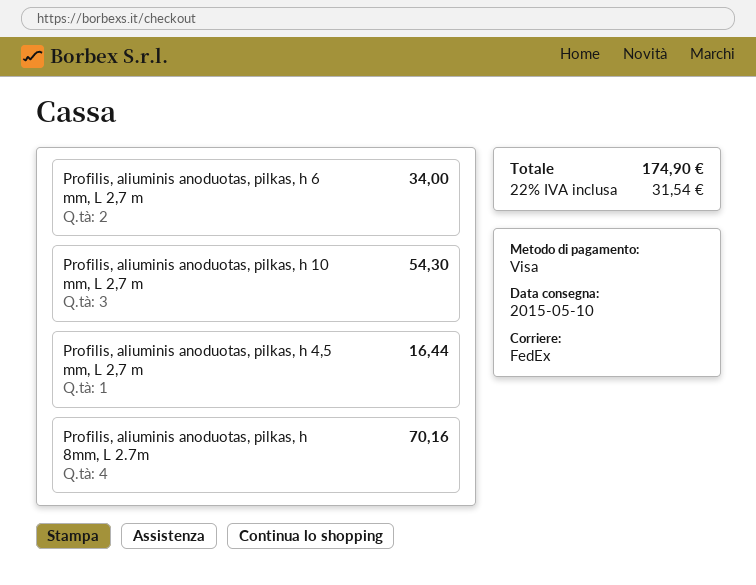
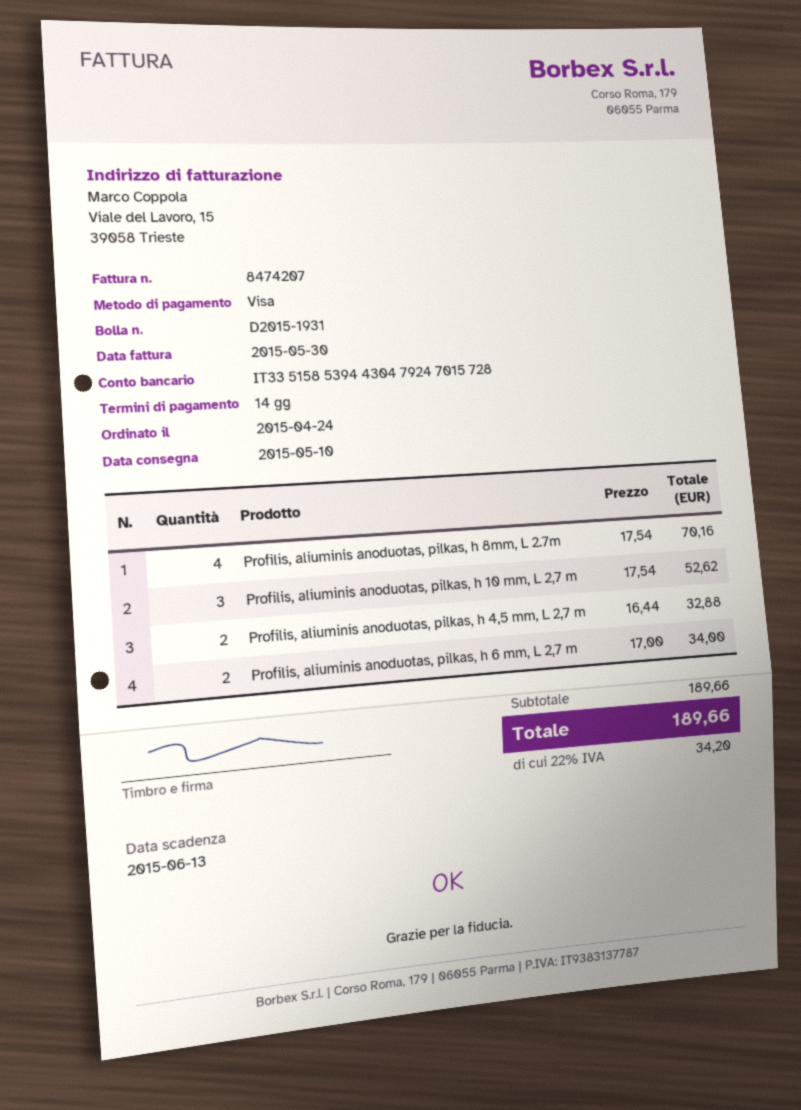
Profilis, aliuminis anoduotas, pilkas, h 10 mm, L 2,7 m: 3 for 54.30 -> 3 for 52.62
Profilis, aliuminis anoduotas, pilkas, h 4,5 mm, L 2,7 m: 1 for 16.44 -> 2 for 32.88
tax: 22% = 31.54 -> 22% = 34.20
total: 174.90 -> 189.66

